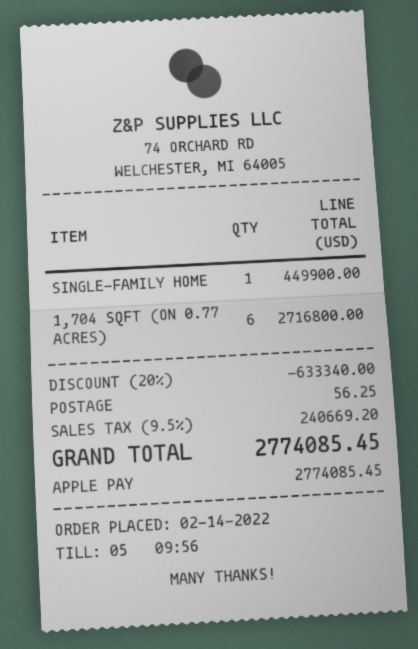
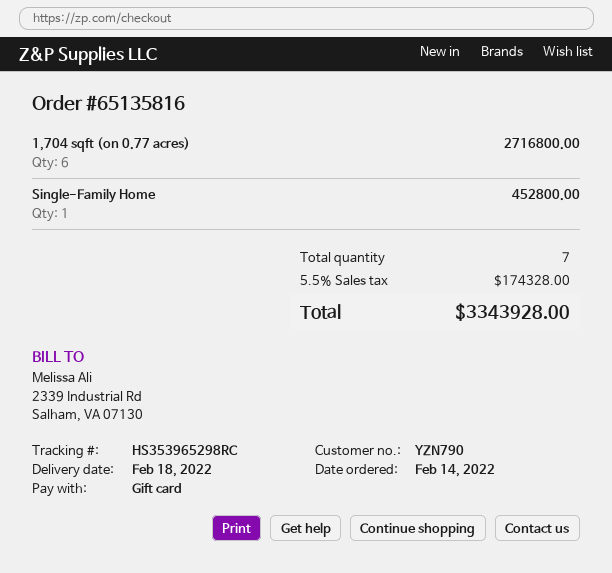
payment method: Apple Pay -> gift card
SINGLE-FAMILY HOME: 1 for 449900.00 -> 1 for 452800.00
discount: 20% = 633340.00 -> none
shipping: 56.25 -> none
tax: 9.5% = 240669.20 -> 5.5% = 174328.00
total: 2774085.45 -> 3343928.00

